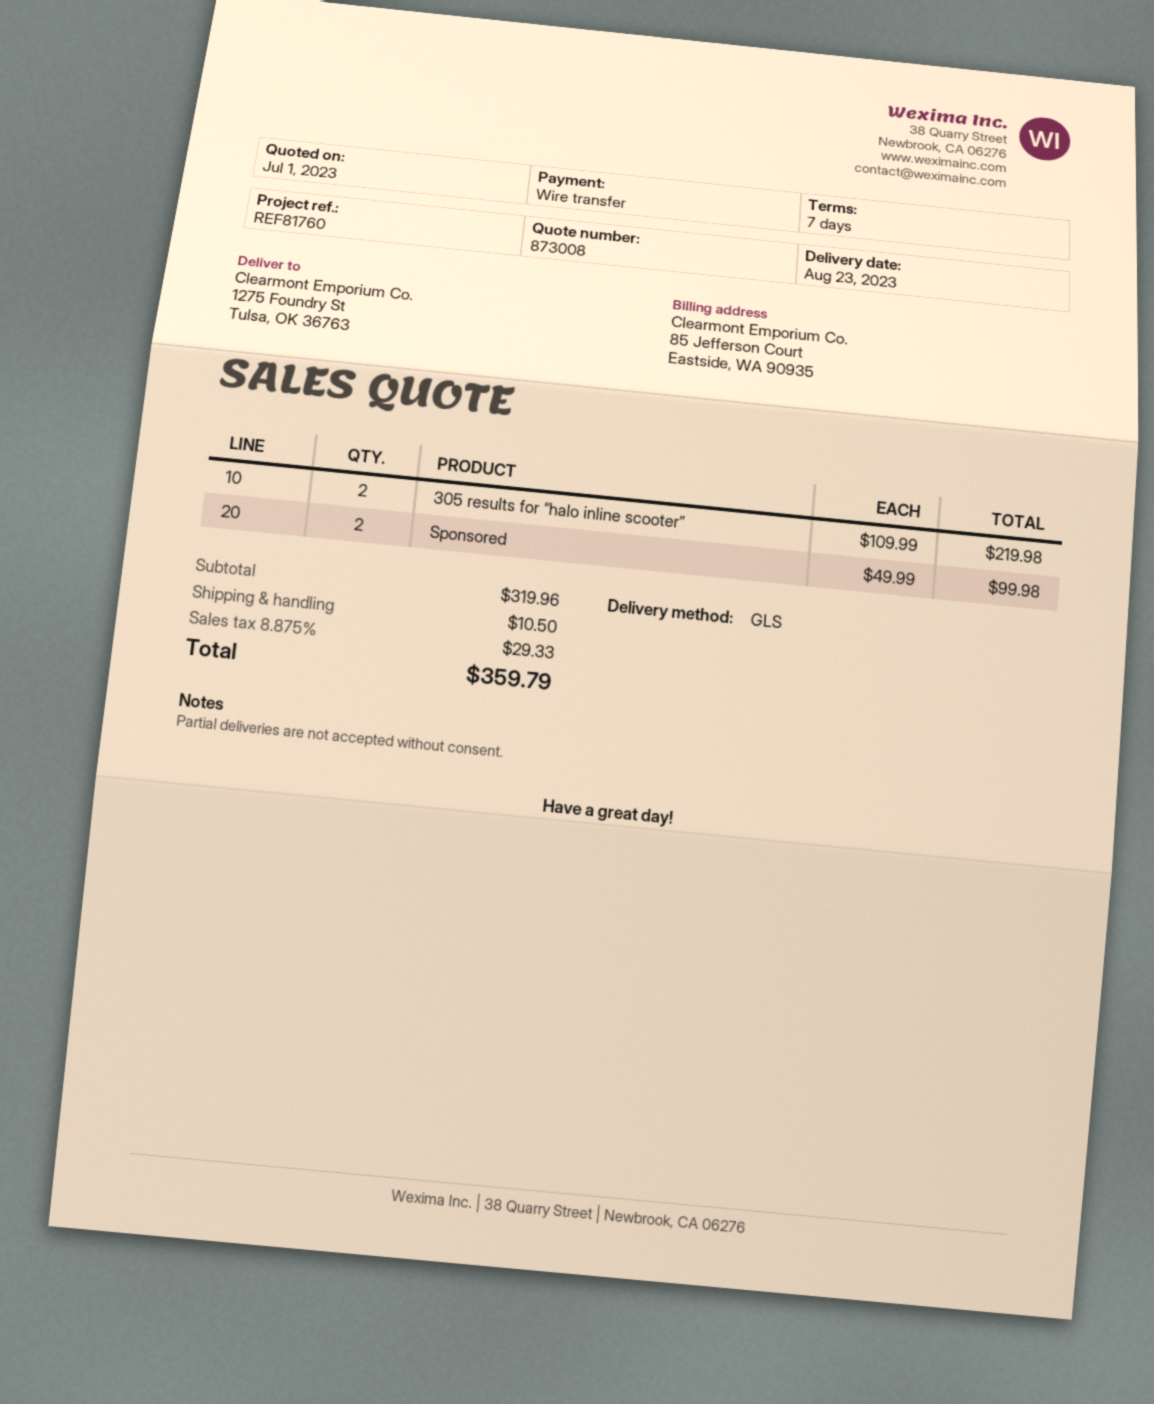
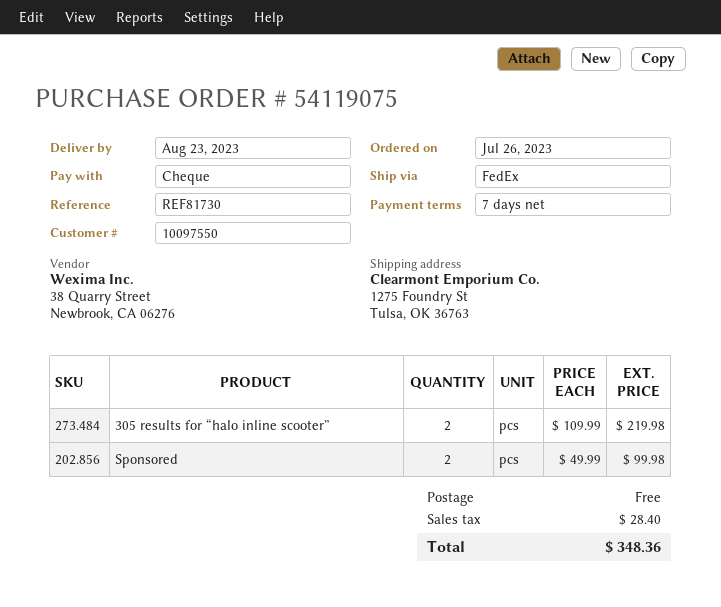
reference: REF81760 -> REF81730
payment method: bank transfer -> cheque
shipping method: GLS -> FedEx
shipping: 10.50 -> 0.00
tax: 29.33 -> 28.40
total: 359.79 -> 348.36

